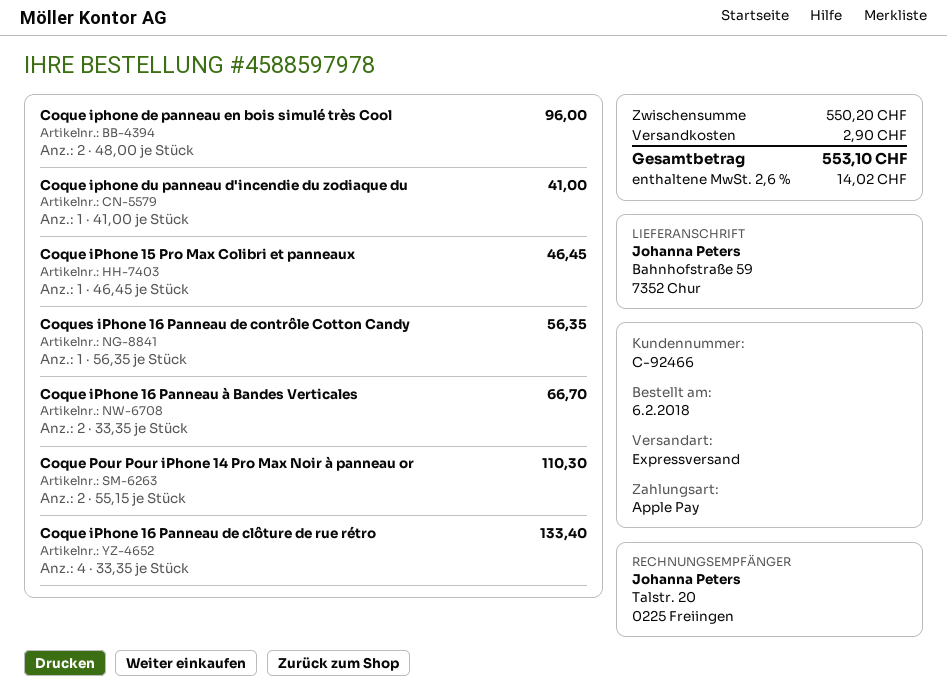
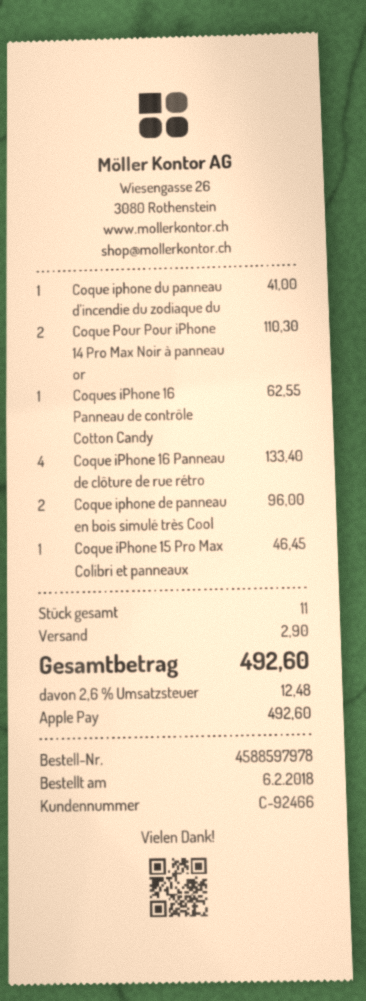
Coques iPhone 16 Panneau de contrôle Cotton Candy: 1 for 56.35 -> 1 for 62.55
Coque iPhone 16 Panneau à Bandes Verticales: 2 for 66.70 -> none
tax: 2.6% = 14.02 -> 2.6% = 12.48
total: 553.10 -> 492.60

